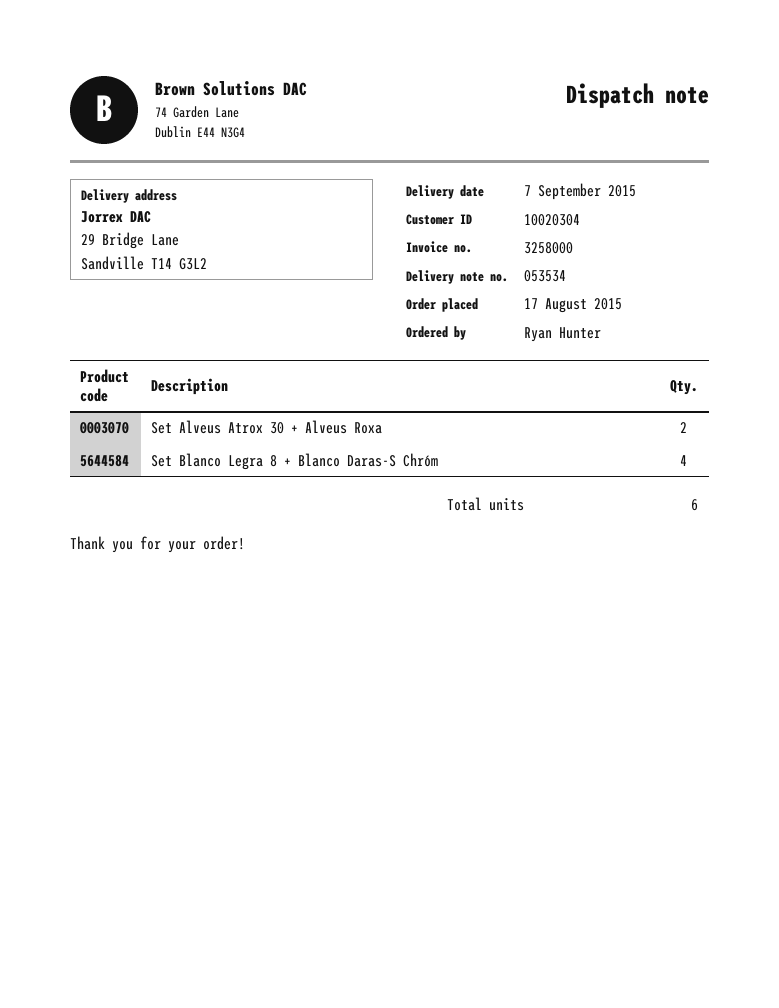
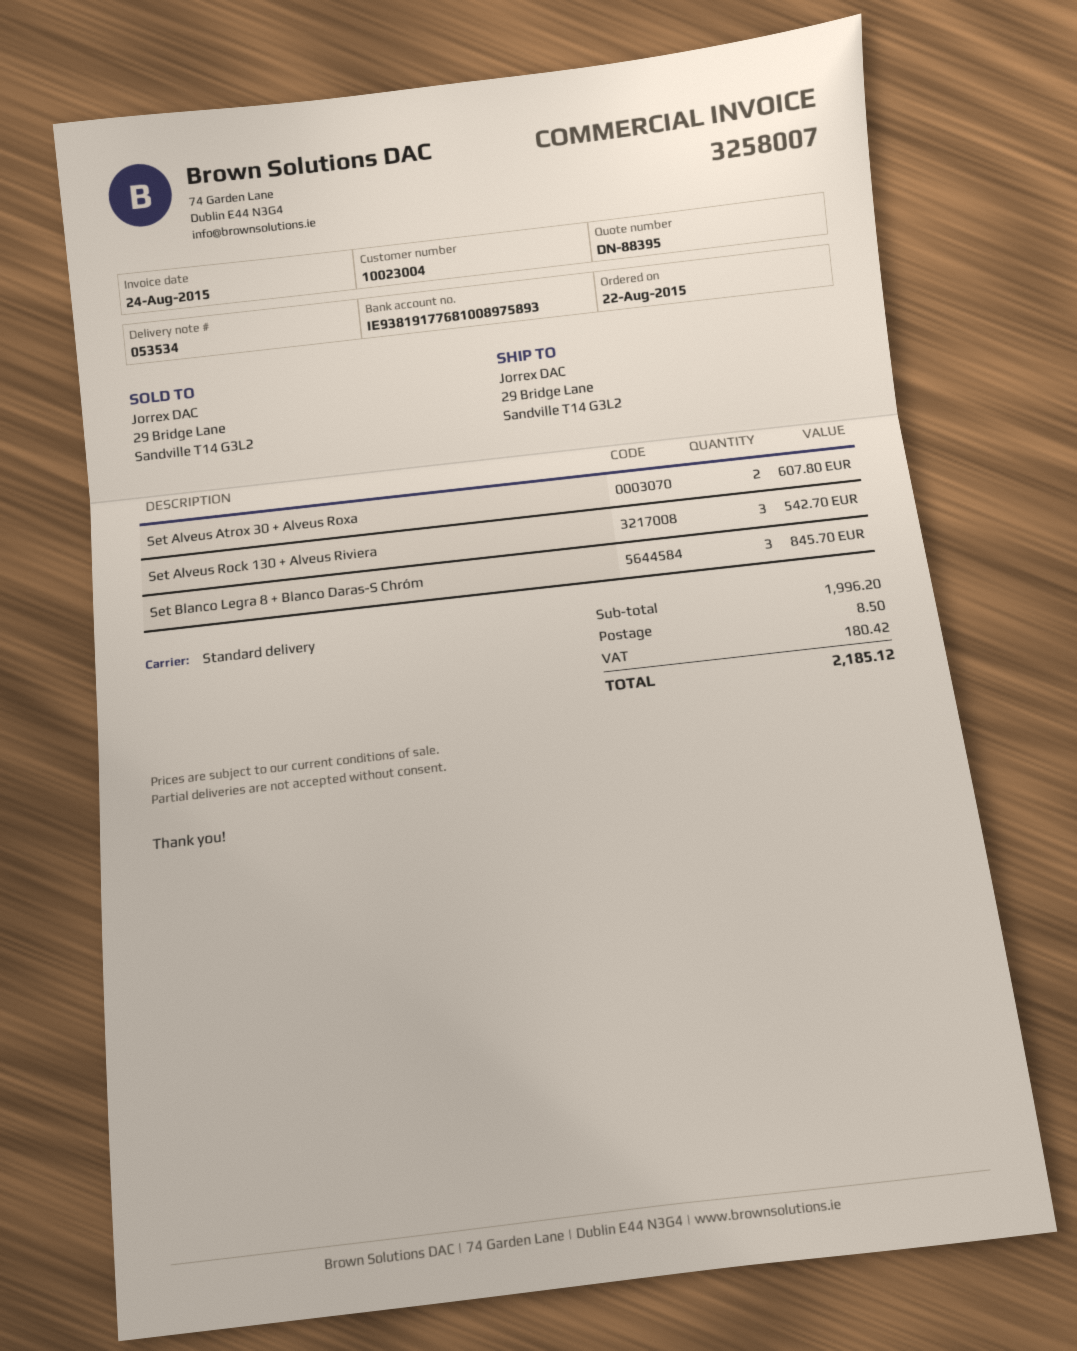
order date: 2015-08-17 -> 2015-08-22
invoice number: 3258000 -> 3258007
customer number: 10020304 -> 10023004
Set Blanco Legra 8 + Blanco Daras-S Chróm: 4 -> 3
Set Alveus Rock 130 + Alveus Riviera: none -> 3

